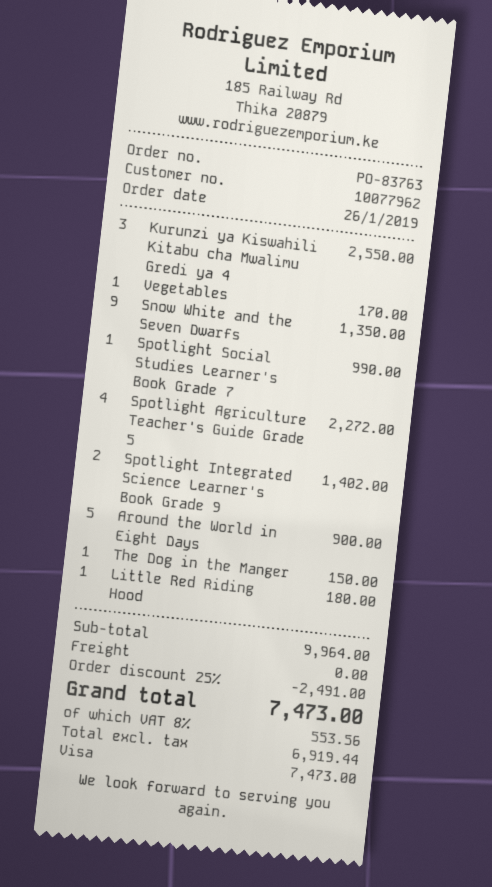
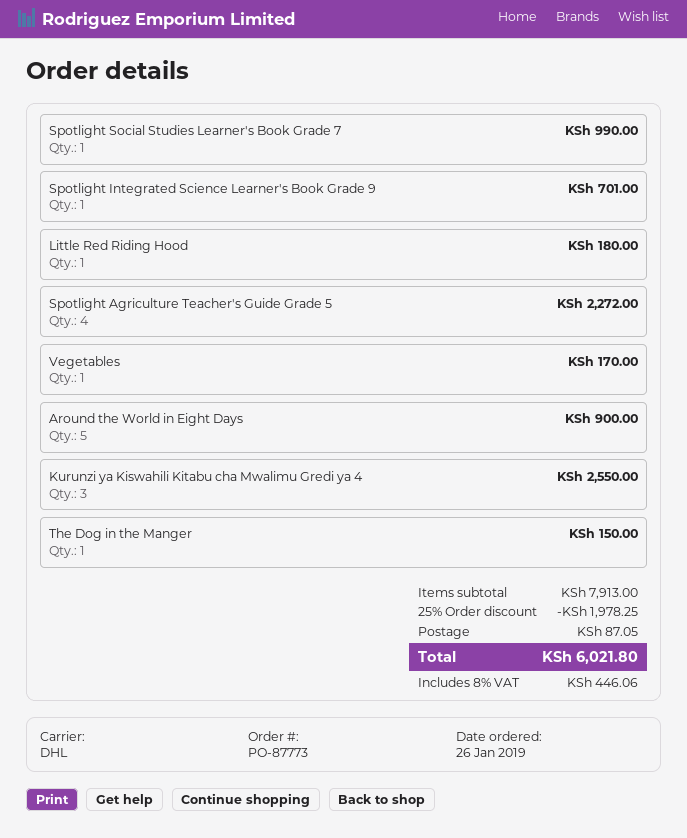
order number: PO-83763 -> PO-87773
Snow White and the Seven Dwarfs: 9 for 1350.00 -> none
Spotlight Integrated Science Learner's Book Grade 9: 2 for 1402.00 -> 1 for 701.00
subtotal: 9964.00 -> 7913.00
discount: 25% = 2491.00 -> 25% = 1978.25
shipping: 0.00 -> 87.05
tax: 8% = 553.56 -> 8% = 446.06
total: 7473.00 -> 6021.80

